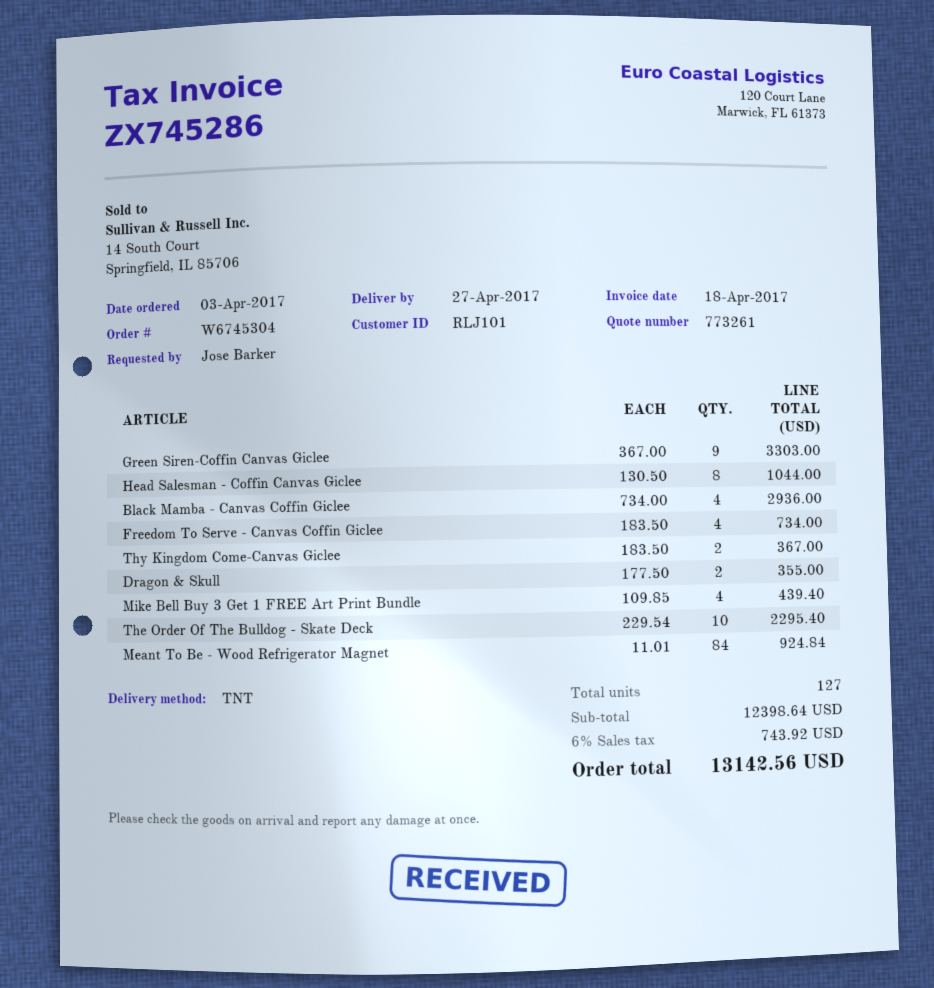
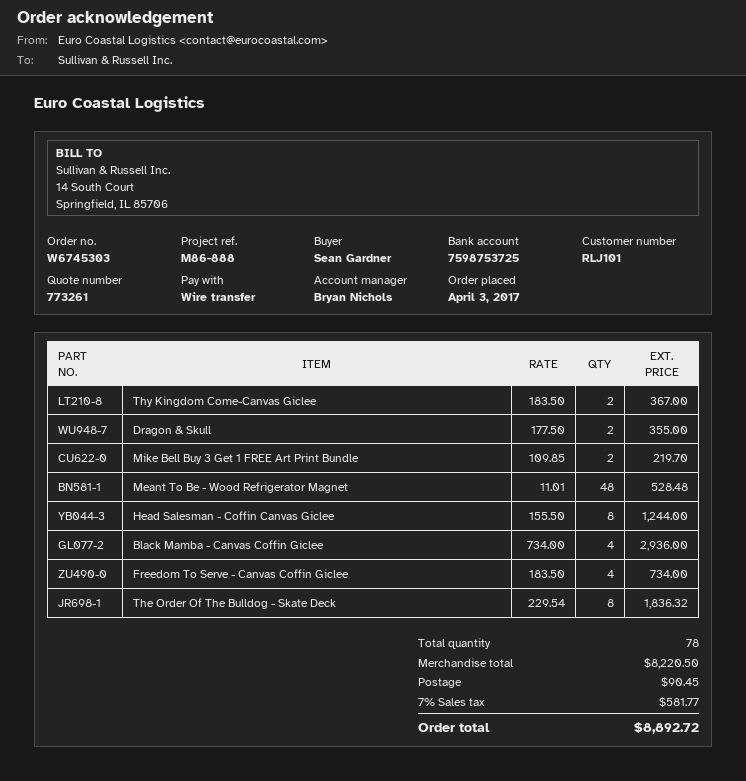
order number: W6745304 -> W6745303
ordered by: Jose Barker -> Sean Gardner
Green Siren-Coffin Canvas Giclee: 9 x 367.00 = 3303.00 -> none
Head Salesman - Coffin Canvas Giclee: 8 x 130.50 = 1044.00 -> 8 x 155.50 = 1244.00
Mike Bell Buy 3 Get 1 FREE Art Print Bundle: 4 x 109.85 = 439.40 -> 2 x 109.85 = 219.70
The Order Of The Bulldog - Skate Deck: 10 x 229.54 = 2295.40 -> 8 x 229.54 = 1836.32
Meant To Be - Wood Refrigerator Magnet: 84 x 11.01 = 924.84 -> 48 x 11.01 = 528.48
total quantity: 127 -> 78
subtotal: 12398.64 -> 8220.50
shipping: none -> 90.45
tax: 6% = 743.92 -> 7% = 581.77
total: 13142.56 -> 8892.72

